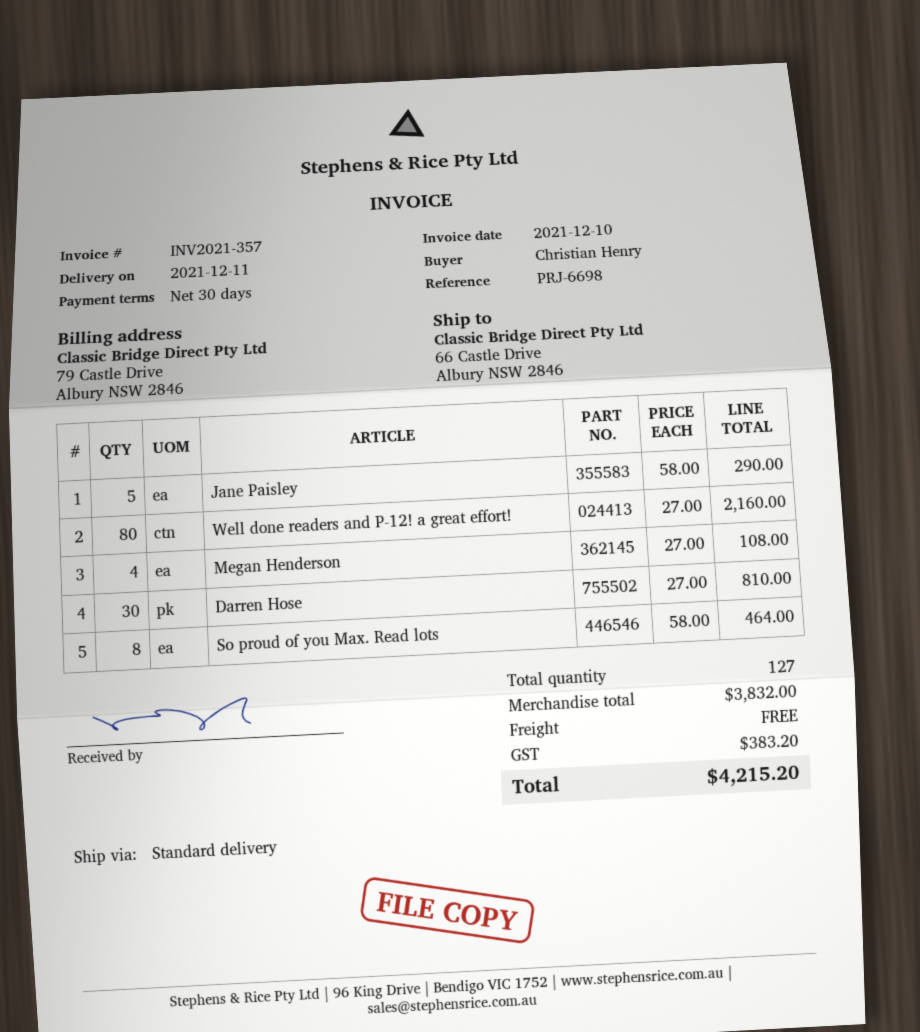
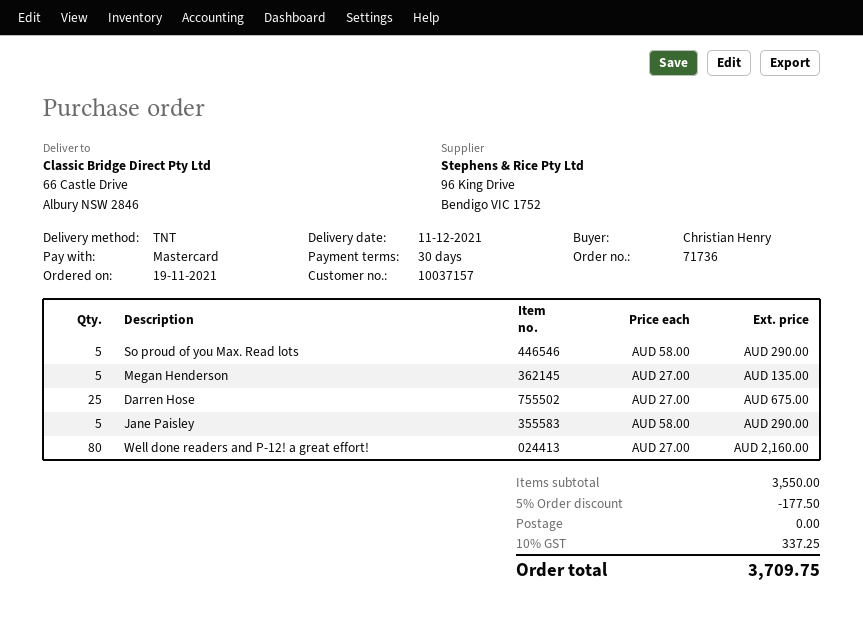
shipping method: standard -> TNT
Megan Henderson: 4 x 27.00 = 108.00 -> 5 x 27.00 = 135.00
Darren Hose: 30 x 27.00 = 810.00 -> 25 x 27.00 = 675.00
So proud of you Max. Read lots: 8 x 58.00 = 464.00 -> 5 x 58.00 = 290.00
subtotal: 3832.00 -> 3550.00
discount: none -> 5% = 177.50
tax: 383.20 -> 337.25
total: 4215.20 -> 3709.75

